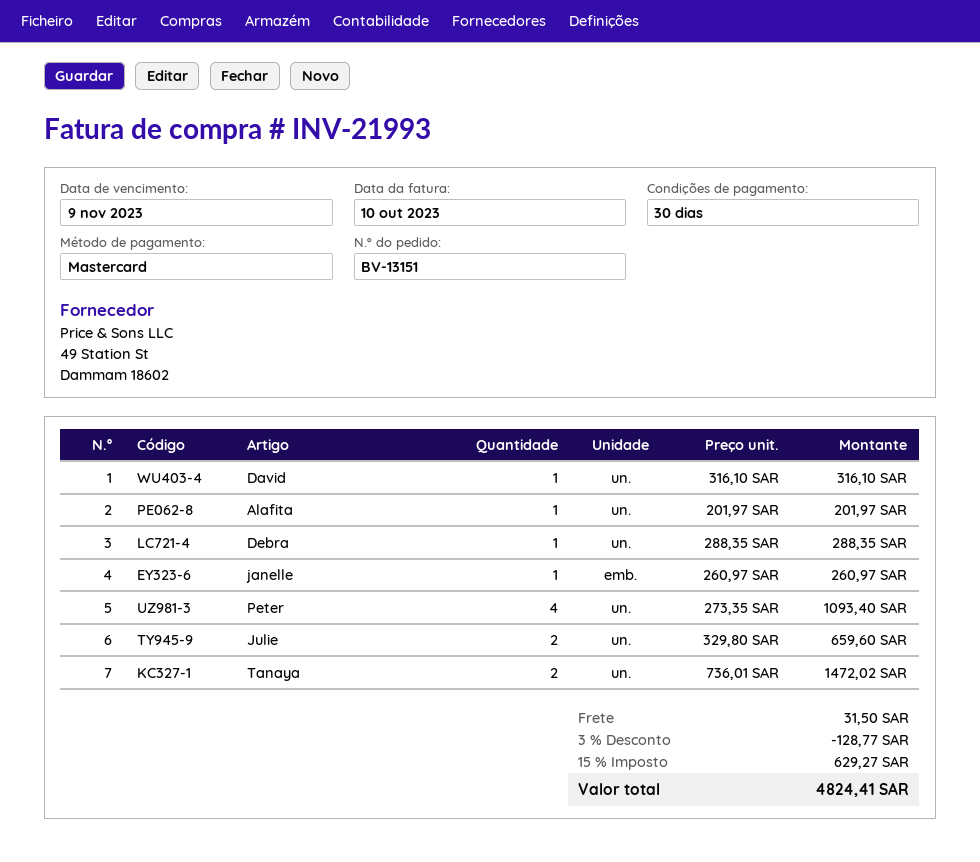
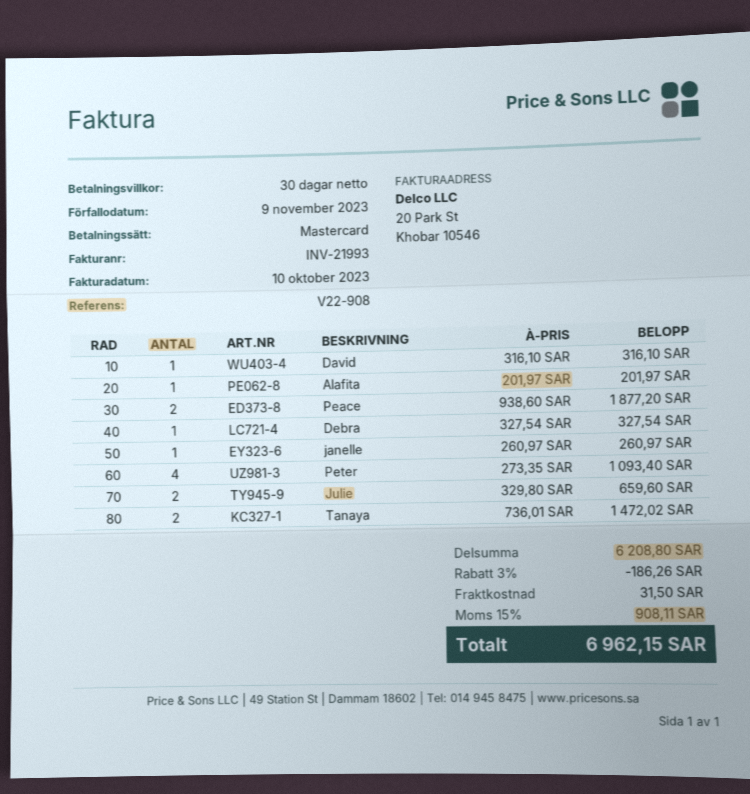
Debra: 1 x 288.35 = 288.35 -> 1 x 327.54 = 327.54
Peace: none -> 2 x 938.60 = 1877.20
discount: 3% = 128.77 -> 3% = 186.26
tax: 15% = 629.27 -> 15% = 908.11
total: 4824.41 -> 6962.15

